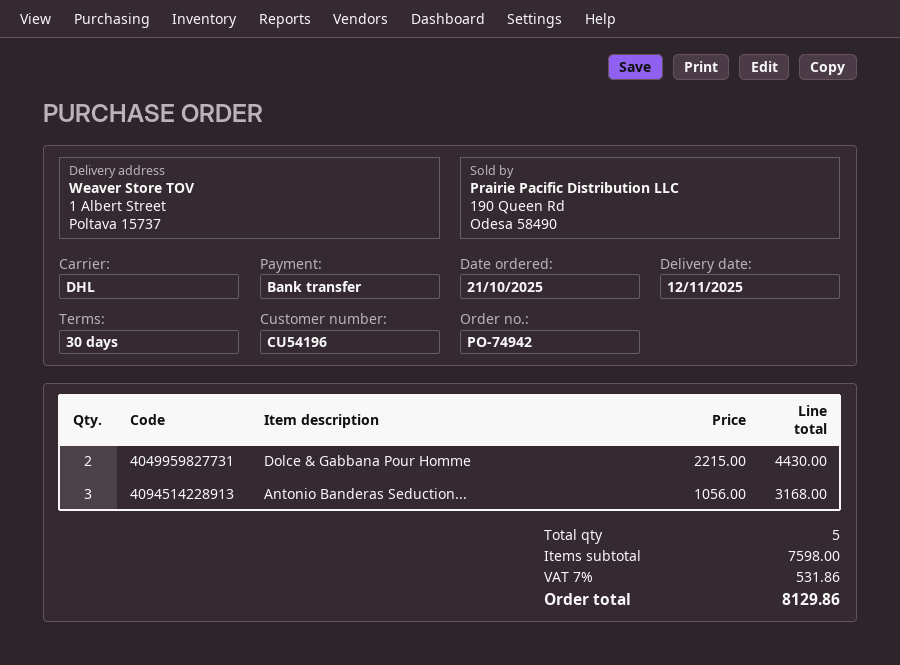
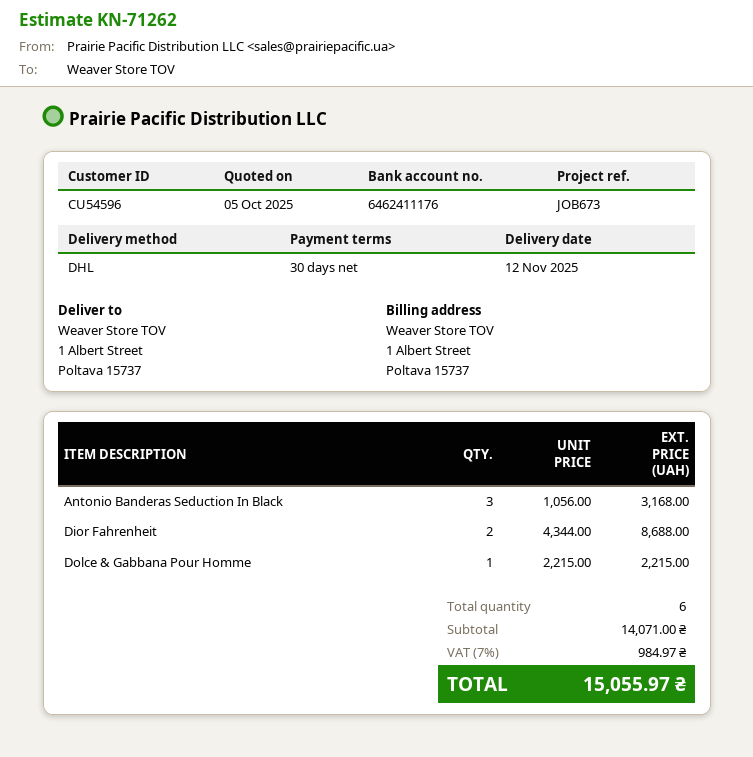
customer number: CU54196 -> CU54596
Dolce & Gabbana Pour Homme: 2 x 2215.00 = 4430.00 -> 1 x 2215.00 = 2215.00
Dior Fahrenheit: none -> 2 x 4344.00 = 8688.00
total quantity: 5 -> 6
subtotal: 7598.00 -> 14071.00
tax: 7% = 531.86 -> 7% = 984.97
total: 8129.86 -> 15055.97

